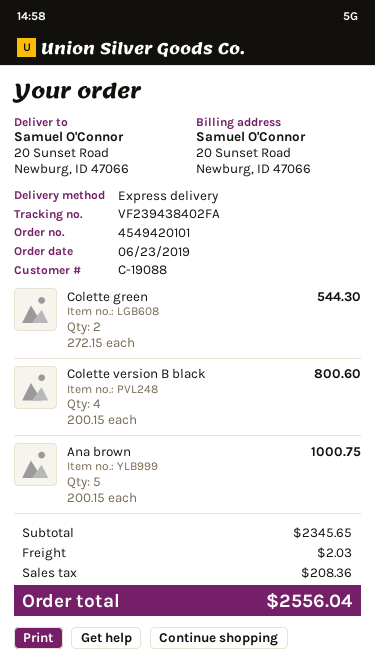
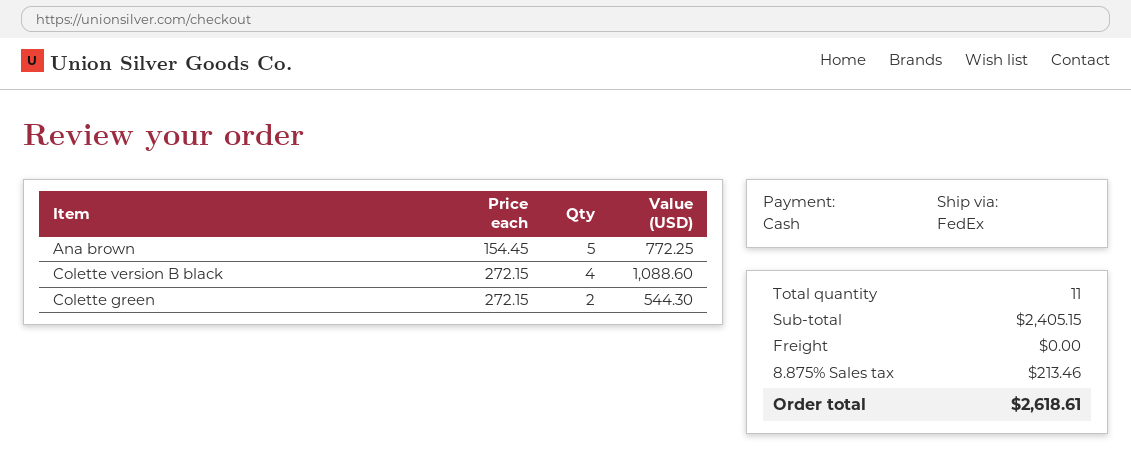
shipping method: express -> FedEx
Colette version B black: 4 x 200.15 = 800.60 -> 4 x 272.15 = 1088.60
Ana brown: 5 x 200.15 = 1000.75 -> 5 x 154.45 = 772.25
subtotal: 2345.65 -> 2405.15
shipping: 2.03 -> 0.00
tax: 208.36 -> 213.46
total: 2556.04 -> 2618.61

